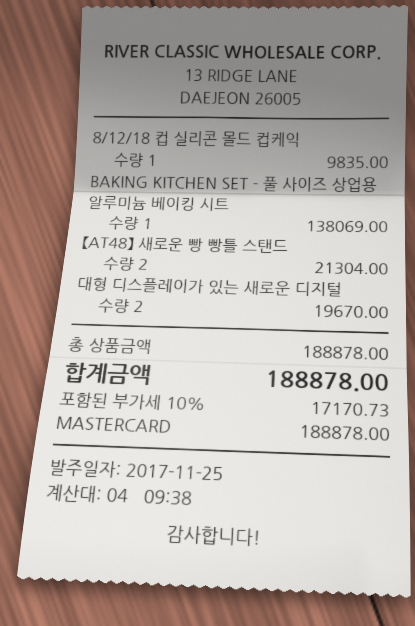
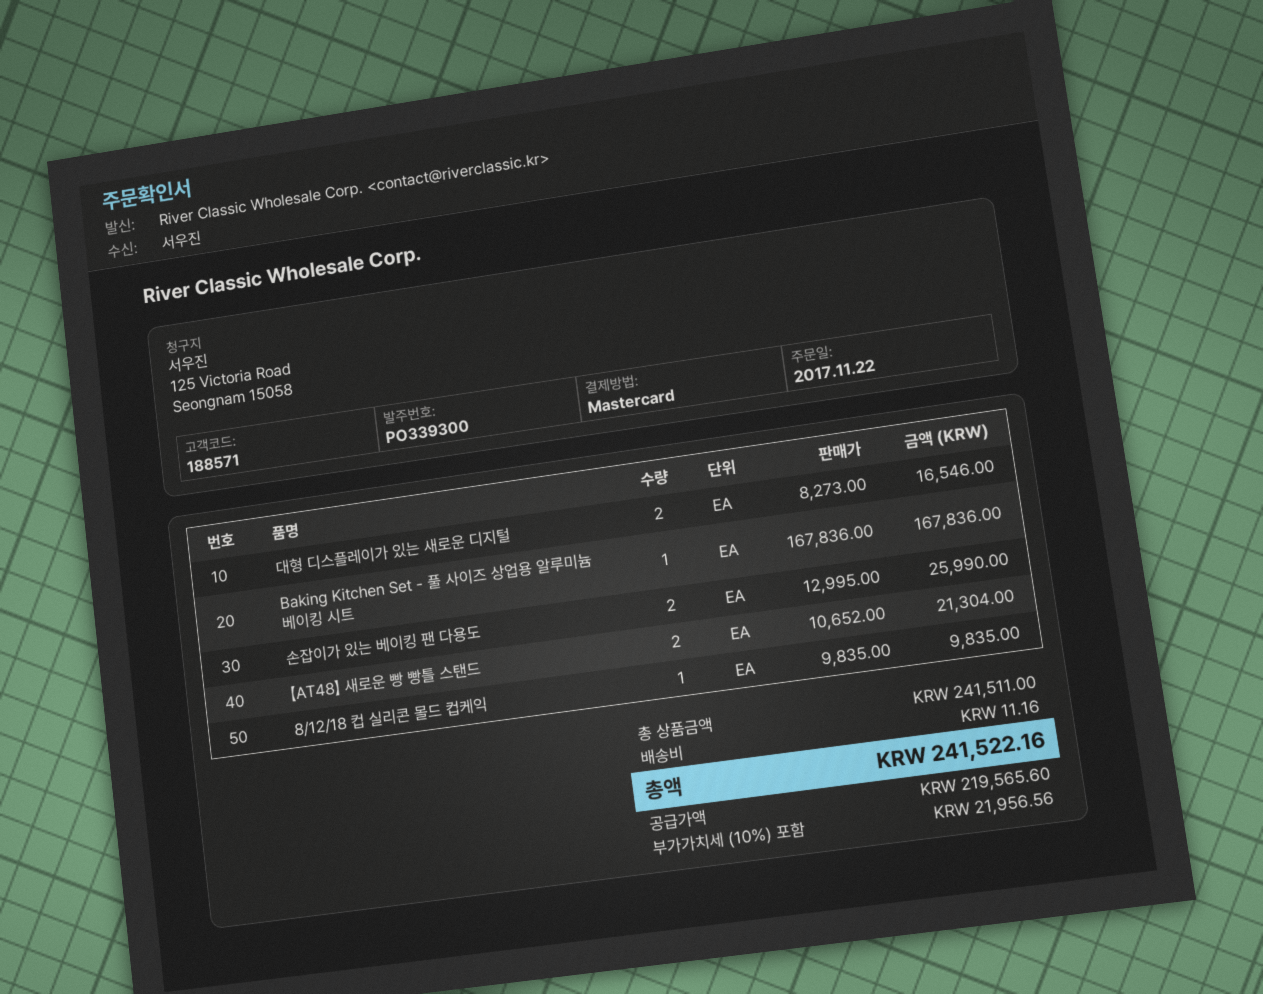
order date: 2017-11-25 -> 2017-11-22
BAKING KITCHEN SET - 풀 사이즈 상업용 알루미늄 베이킹 시트: 1 for 138069.00 -> 1 for 167836.00
대형 디스플레이가 있는 새로운 디지털: 2 for 19670.00 -> 2 for 16546.00
손잡이가 있는 베이킹 팬 다용도: none -> 2 for 25990.00
subtotal: 188878.00 -> 241511.00
shipping: none -> 11.16
tax: 10% = 17170.73 -> 10% = 21956.56
total: 188878.00 -> 241522.16

